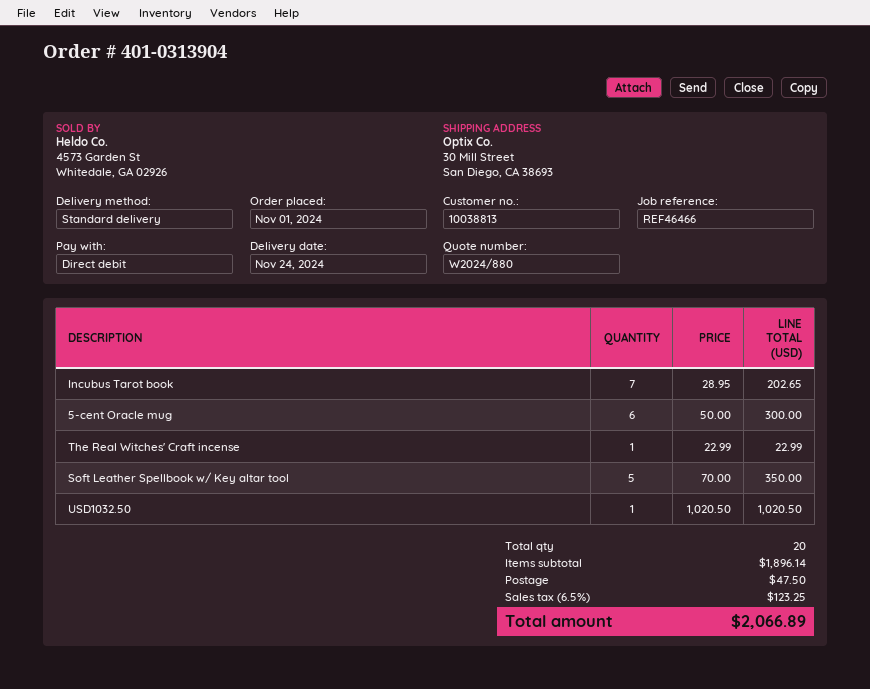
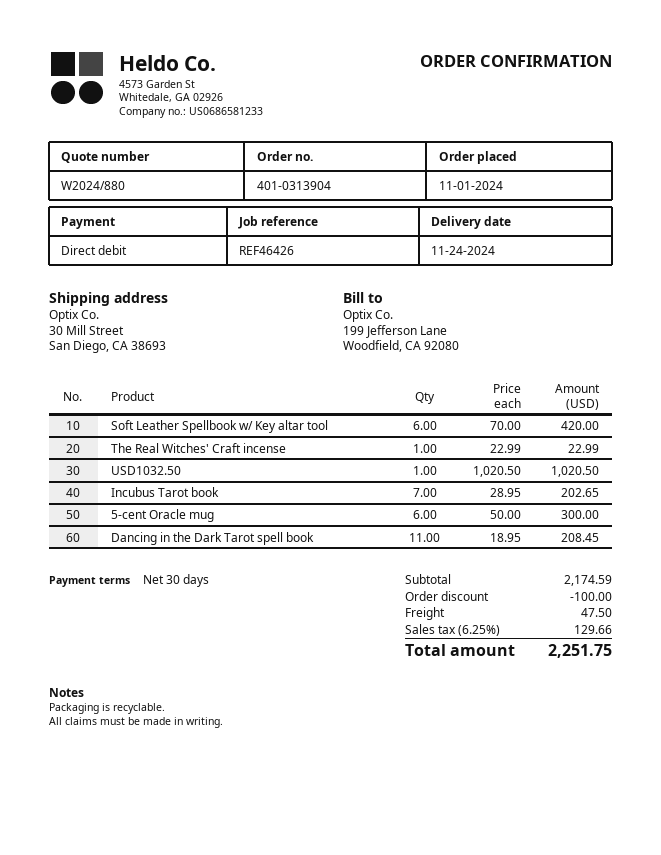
reference: REF46466 -> REF46426
Soft Leather Spellbook w/ Key altar tool: 5 x 70.00 = 350.00 -> 6 x 70.00 = 420.00
Dancing in the Dark Tarot spell book: none -> 11 x 18.95 = 208.45
subtotal: 1896.14 -> 2174.59
discount: none -> 100.00
tax: 6.5% = 123.25 -> 6.25% = 129.66
total: 2066.89 -> 2251.75

